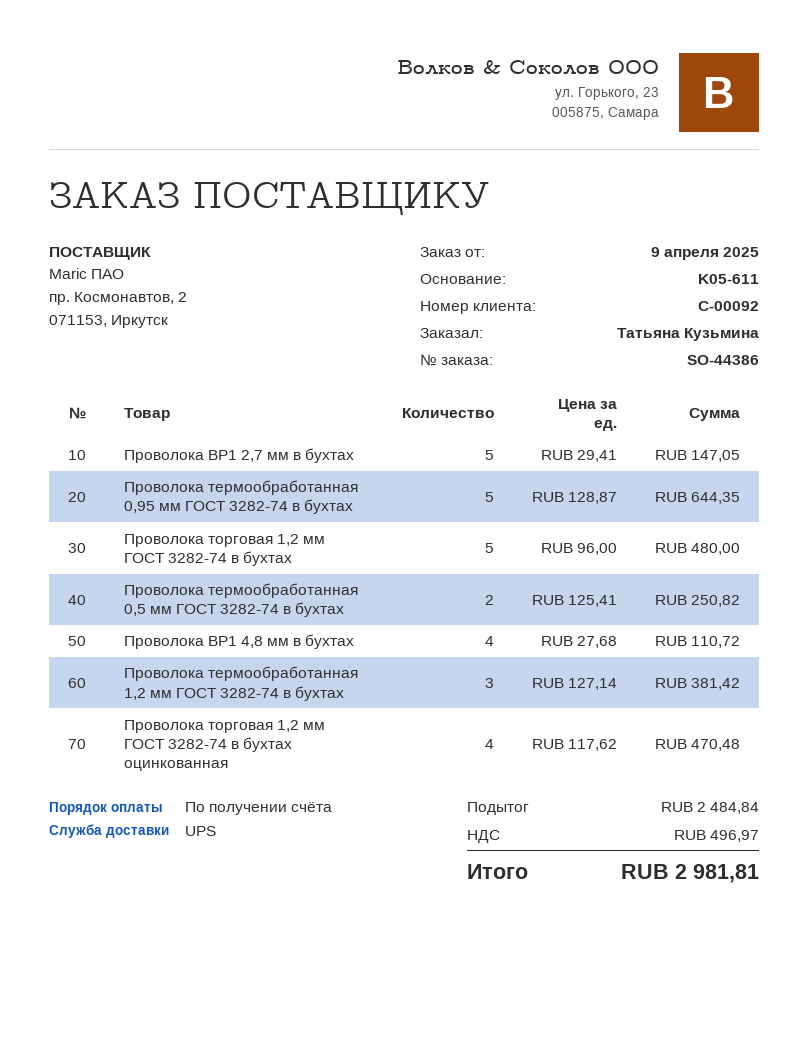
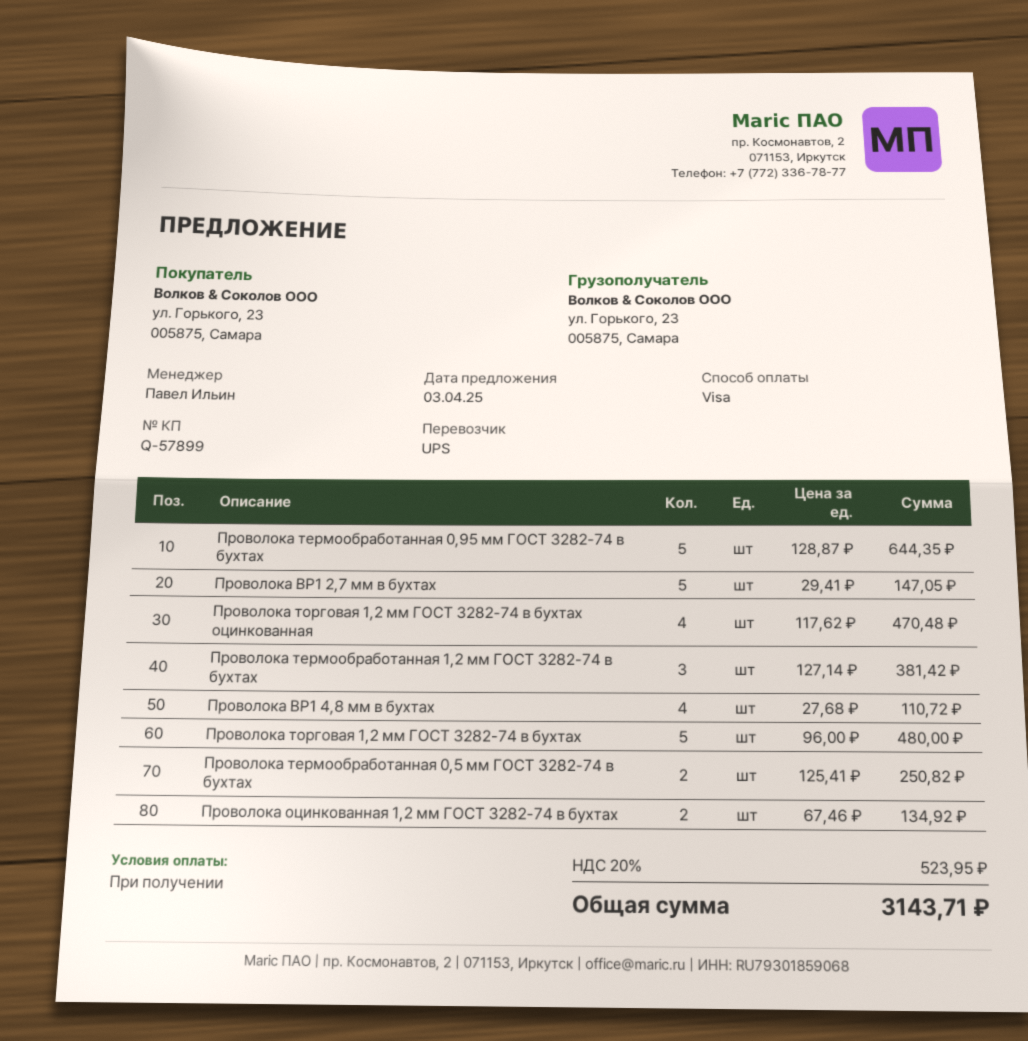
Проволока оцинкованная 1,2 мм ГОСТ 3282-74 в бухтах: none -> 2 x 67.46 = 134.92
tax: 496.97 -> 523.95
total: 2981.81 -> 3143.71

